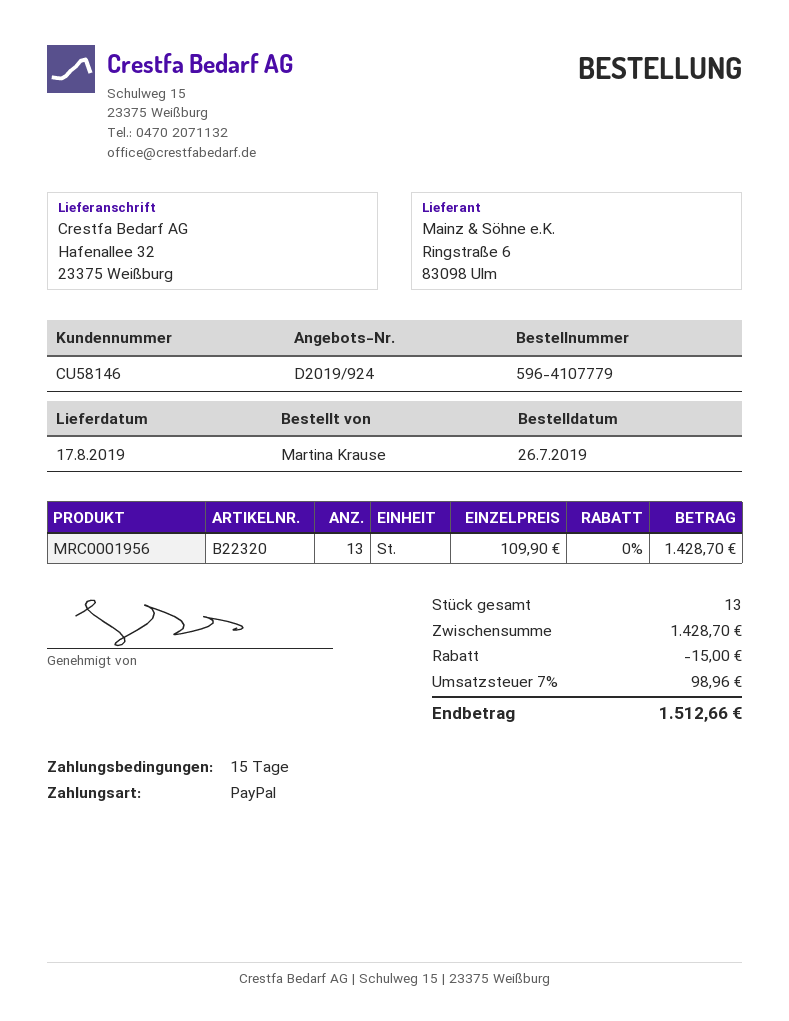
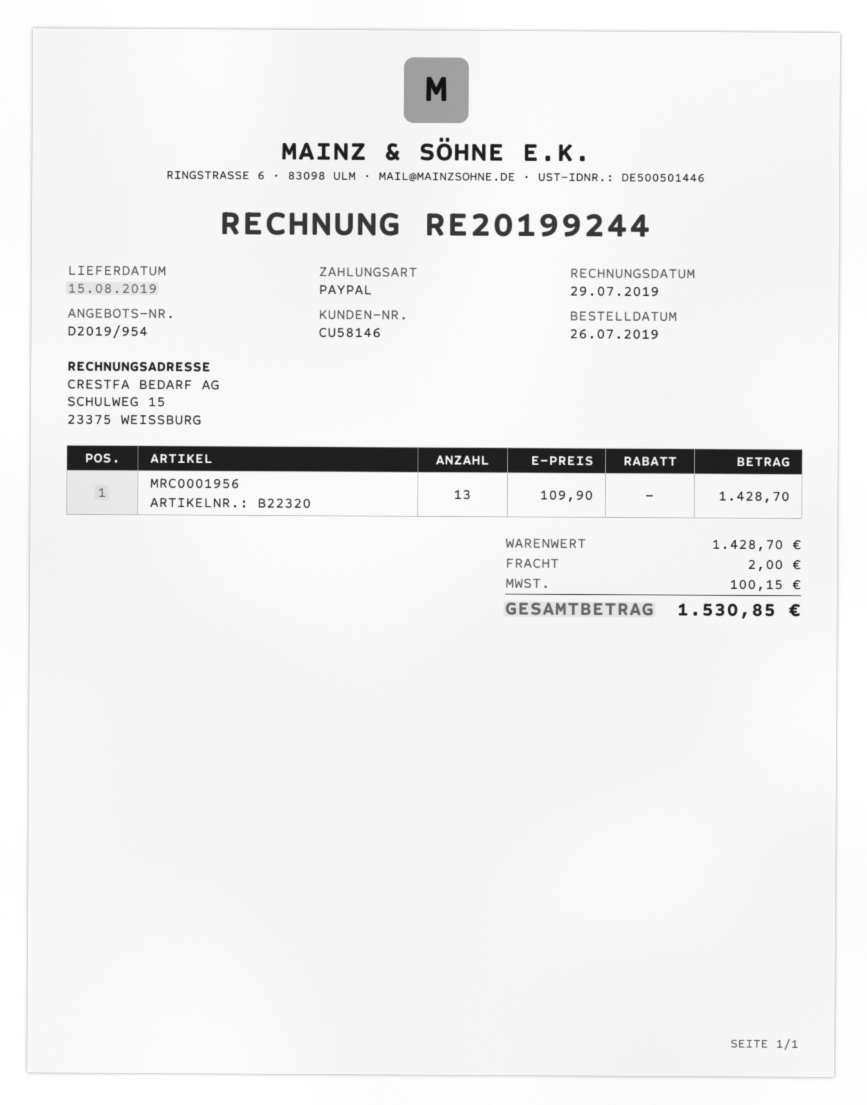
quote number: D2019/924 -> D2019/954
delivery date: 2019-08-17 -> 2019-08-15
discount: 15.00 -> none
shipping: none -> 2.00
tax: 98.96 -> 100.15
total: 1512.66 -> 1530.85

